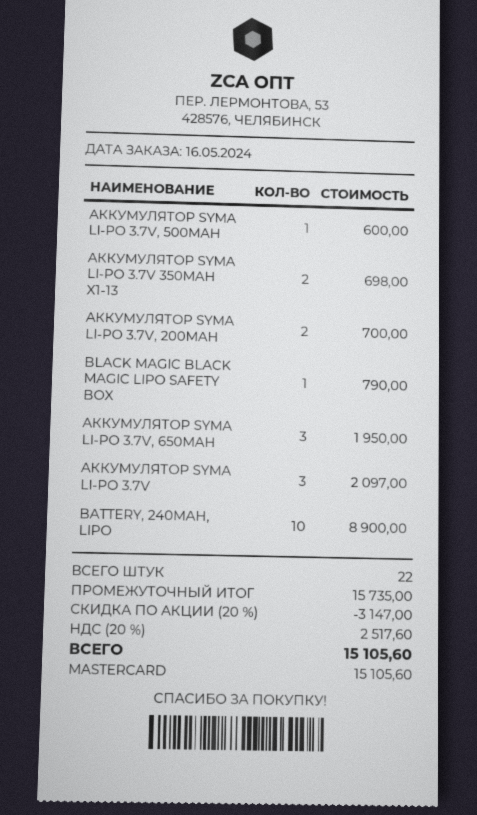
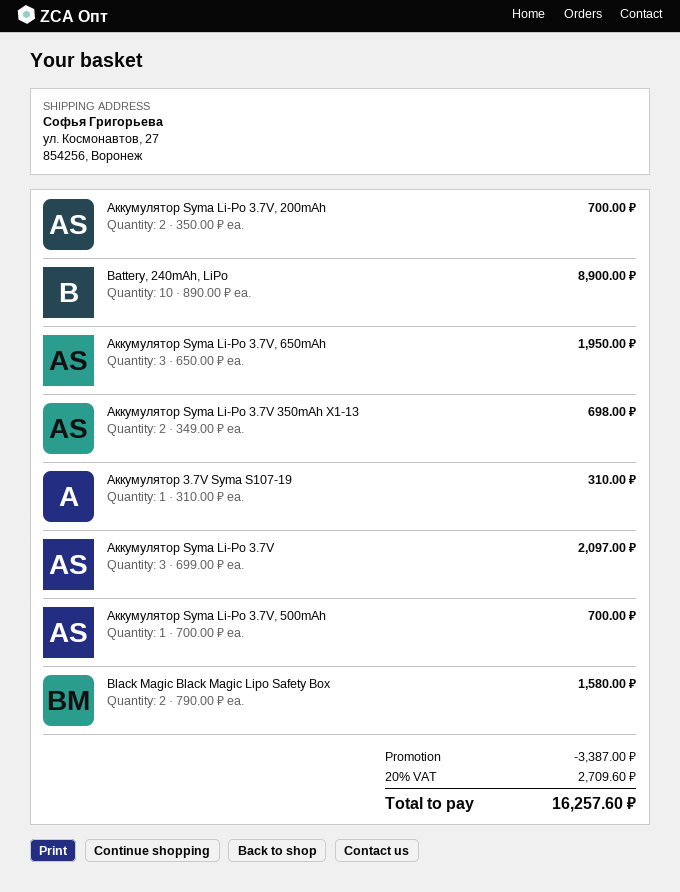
АККУМУЛЯТОР SYMA LI-PO 3.7V, 500MAH: 1 for 600.00 -> 1 for 700.00
BLACK MAGIC BLACK MAGIC LIPO SAFETY BOX: 1 for 790.00 -> 2 for 1580.00
Аккумулятор 3.7V Syma S107-19: none -> 1 for 310.00
discount: 3147.00 -> 3387.00
tax: 20% = 2517.60 -> 20% = 2709.60
total: 15105.60 -> 16257.60

